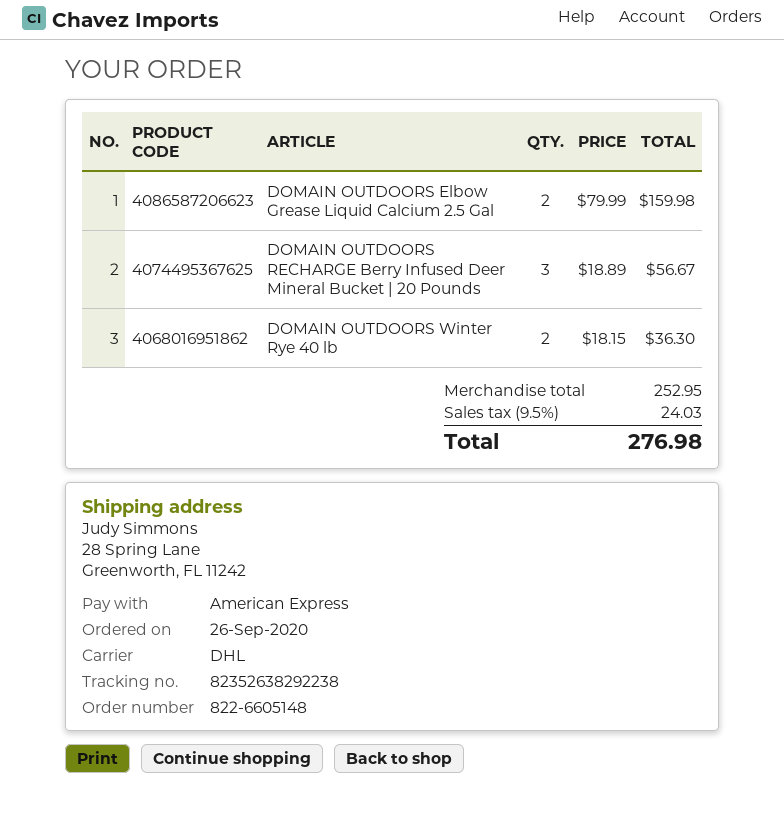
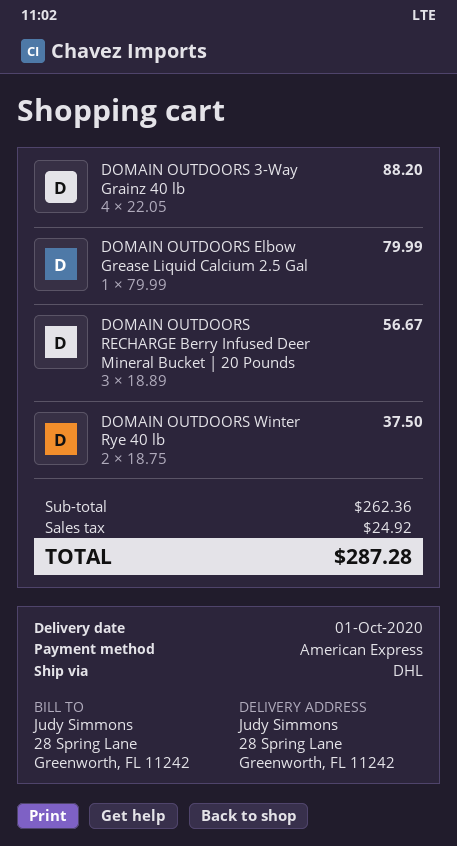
DOMAIN OUTDOORS Elbow Grease Liquid Calcium 2.5 Gal: 2 x 79.99 = 159.98 -> 1 x 79.99 = 79.99
DOMAIN OUTDOORS Winter Rye 40 lb: 2 x 18.15 = 36.30 -> 2 x 18.75 = 37.50
DOMAIN OUTDOORS 3-Way Grainz 40 lb: none -> 4 x 22.05 = 88.20
subtotal: 252.95 -> 262.36
tax: 24.03 -> 24.92
total: 276.98 -> 287.28

